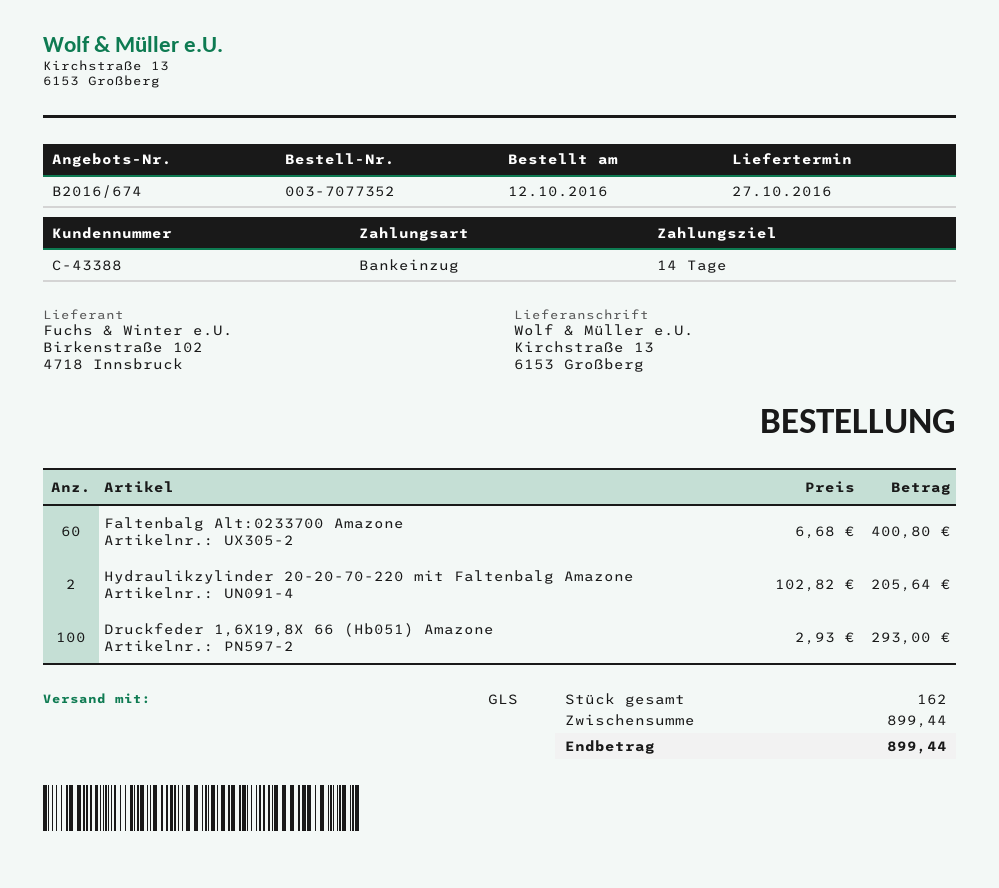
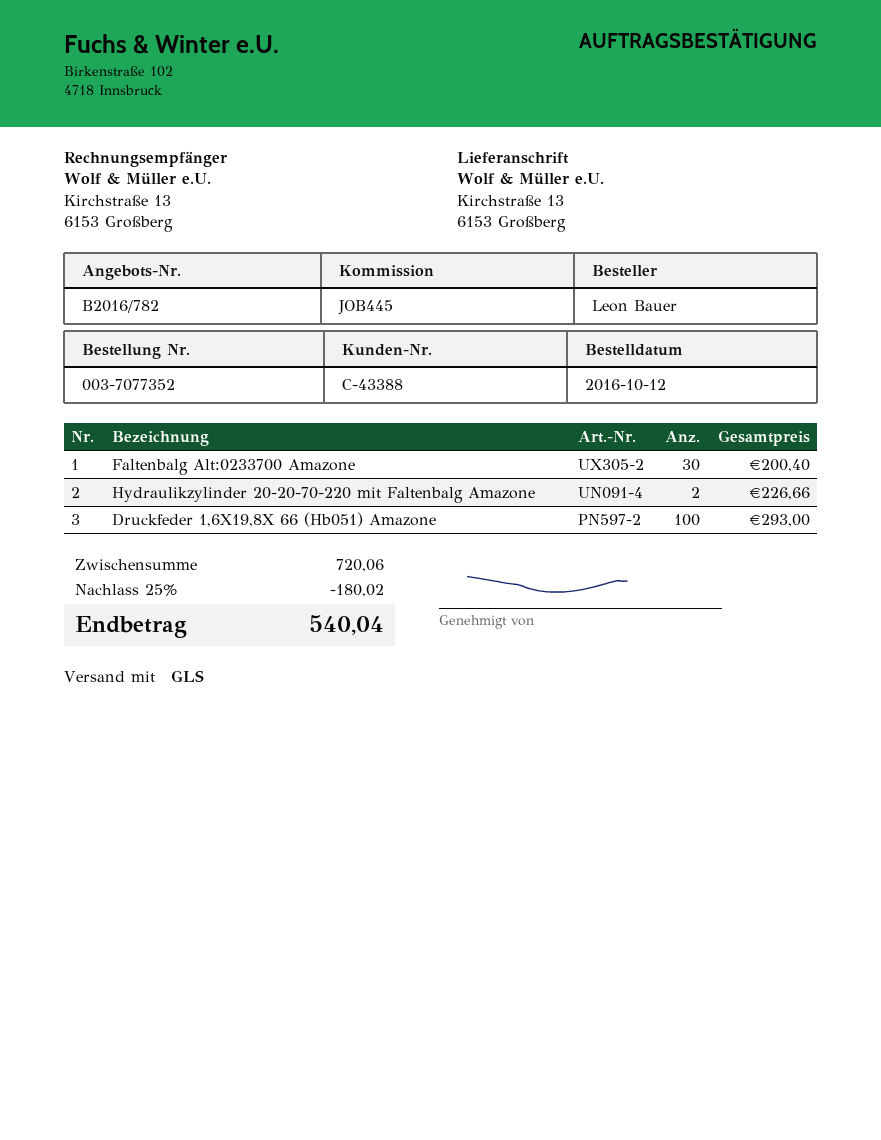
quote number: B2016/674 -> B2016/782
Faltenbalg Alt:0233700 Amazone: 60 for 400.80 -> 30 for 200.40
Hydraulikzylinder 20-20-70-220 mit Faltenbalg Amazone: 2 for 205.64 -> 2 for 226.66
subtotal: 899.44 -> 720.06
discount: none -> 25% = 180.02
total: 899.44 -> 540.04

